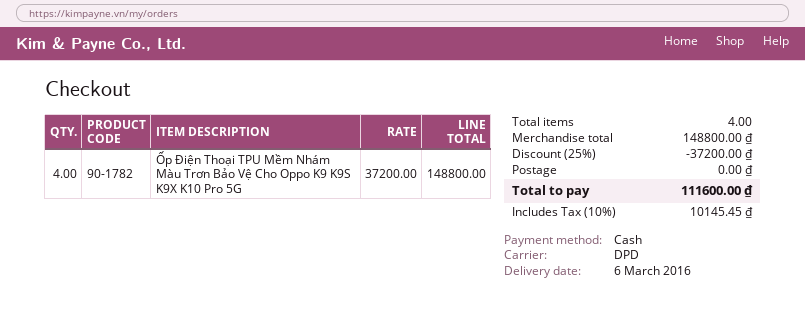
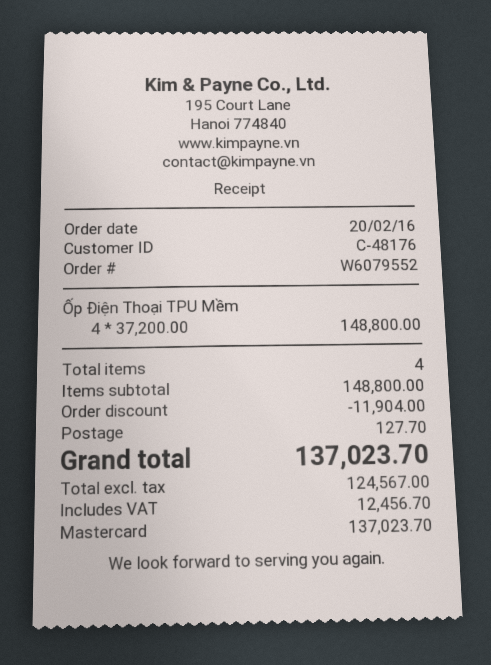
payment method: cash -> Mastercard
discount: 37200.00 -> 11904.00
shipping: 0.00 -> 127.70
tax: 10145.45 -> 12456.70
total: 111600.00 -> 137023.70

